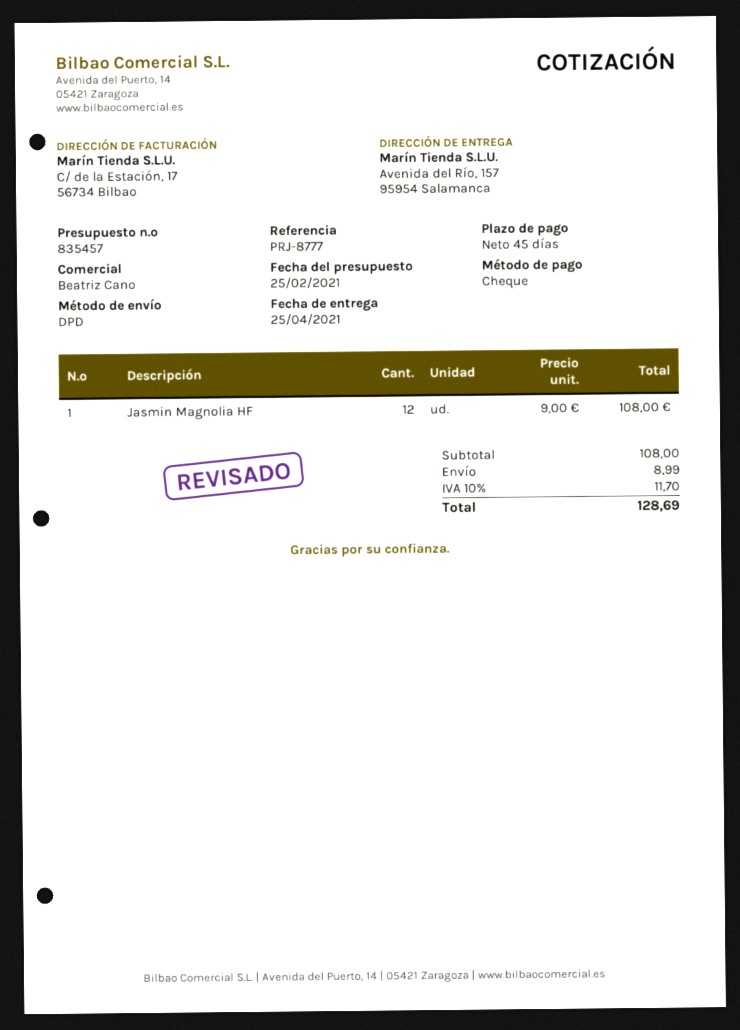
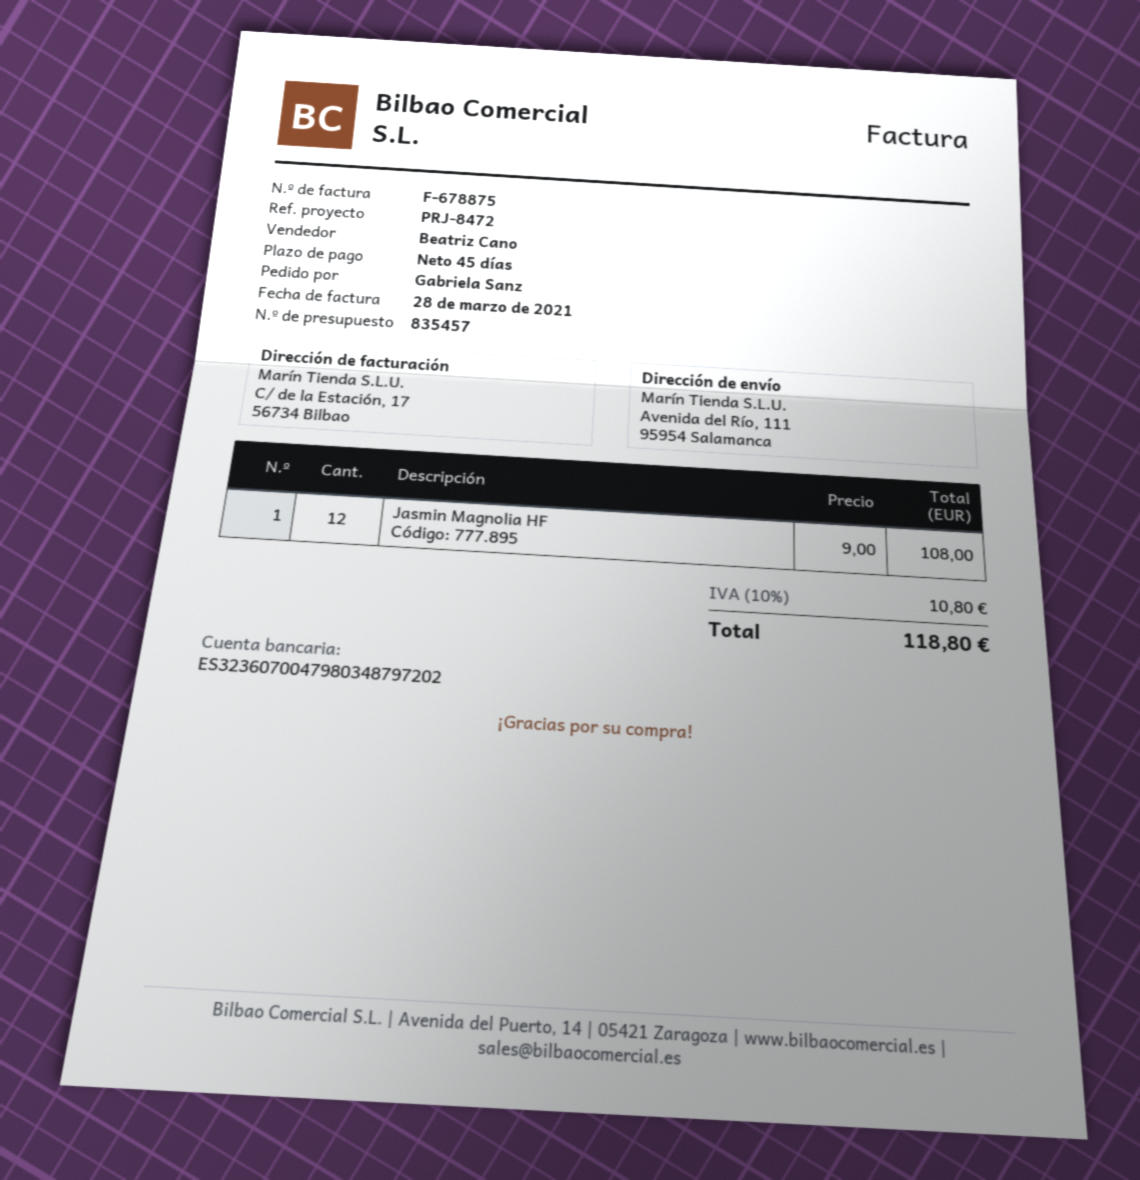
reference: PRJ-8777 -> PRJ-8472
ship to: Avenida del Río, 157, 95954 Salamanca -> Avenida del Río, 111, 95954 Salamanca
shipping: 8.99 -> none
tax: 10% = 11.70 -> 10% = 10.80
total: 128.69 -> 118.80

